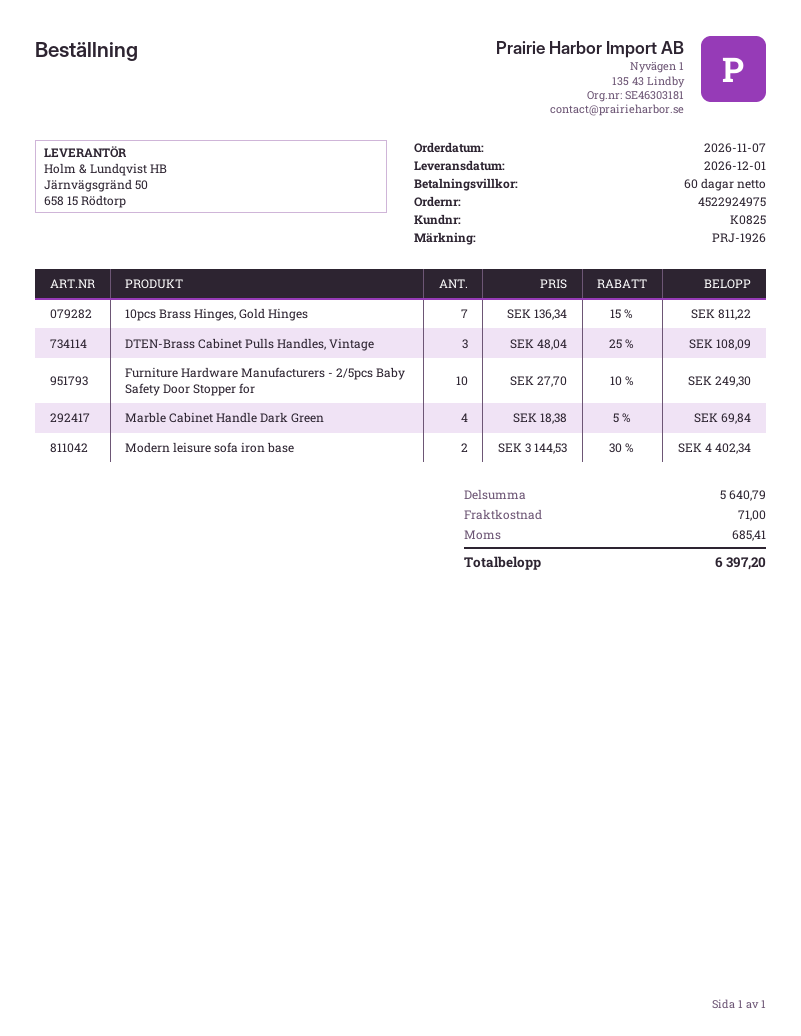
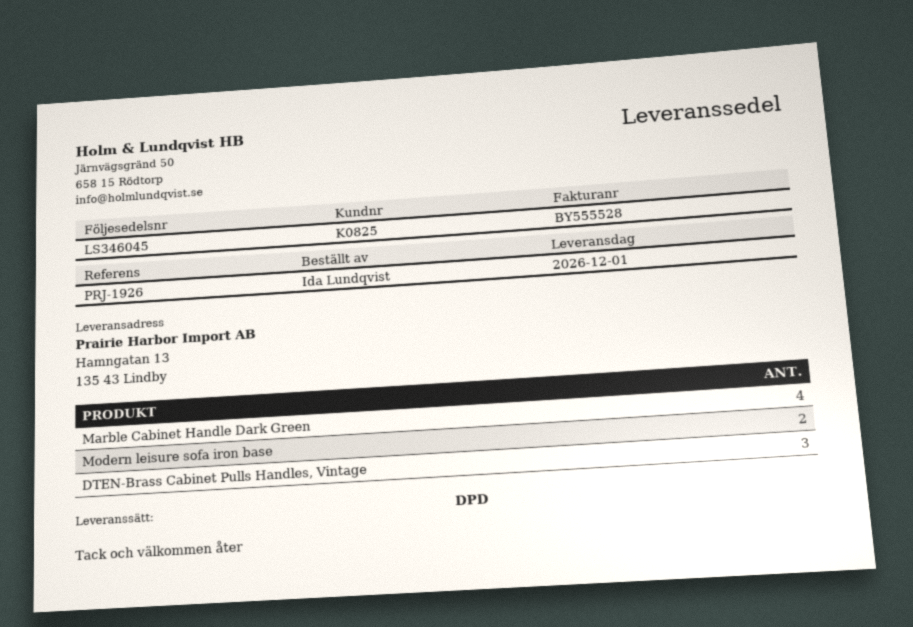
10pcs Brass Hinges, Gold Hinges: 7 -> none
Furniture Hardware Manufacturers - 2/5pcs Baby Safety Door Stopper for: 10 -> none

